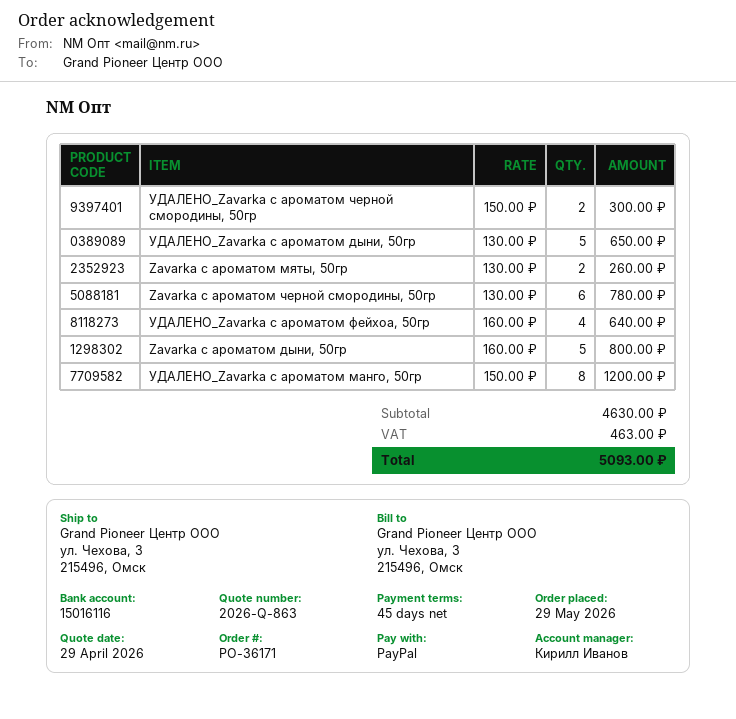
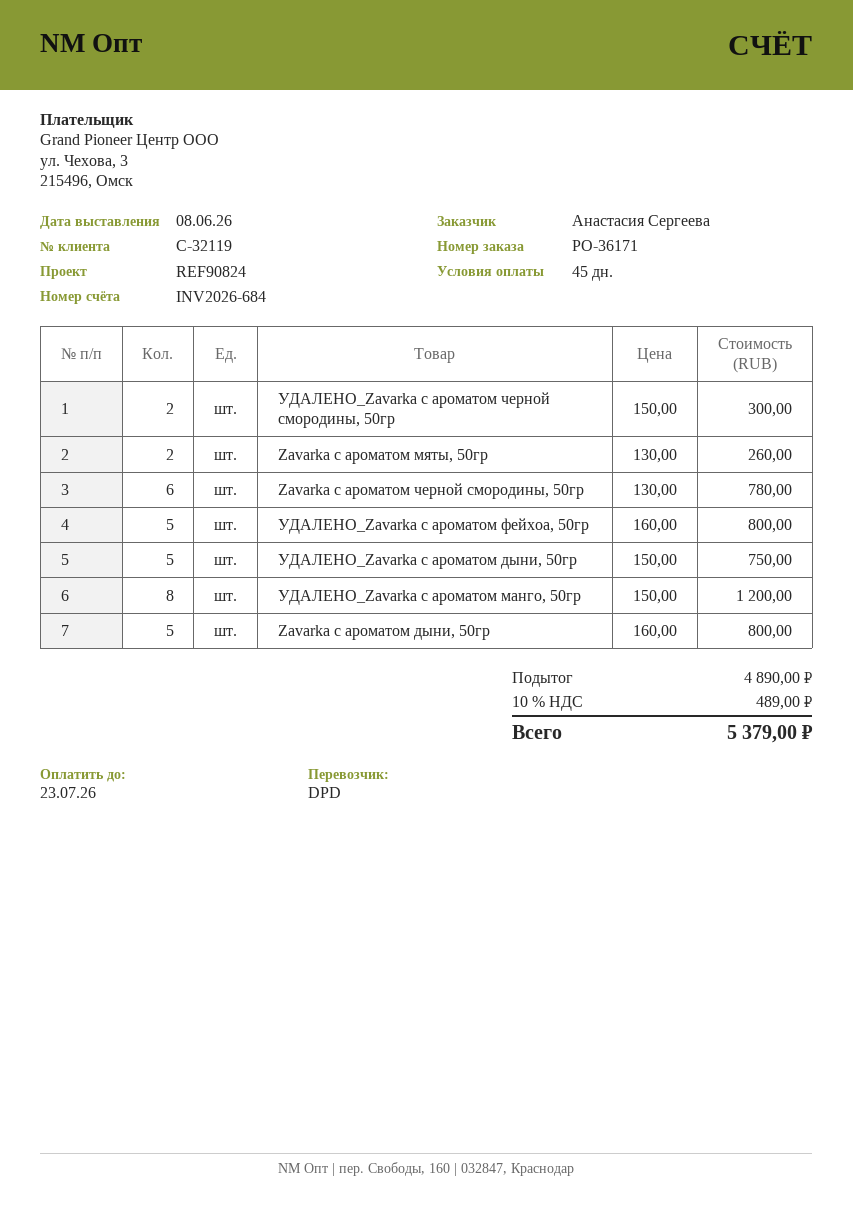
УДАЛЕНО_Zavarka с ароматом дыни, 50гр: 5 x 130.00 = 650.00 -> 5 x 150.00 = 750.00
УДАЛЕНО_Zavarka с ароматом фейхоа, 50гр: 4 x 160.00 = 640.00 -> 5 x 160.00 = 800.00
subtotal: 4630.00 -> 4890.00
tax: 463.00 -> 489.00
total: 5093.00 -> 5379.00

